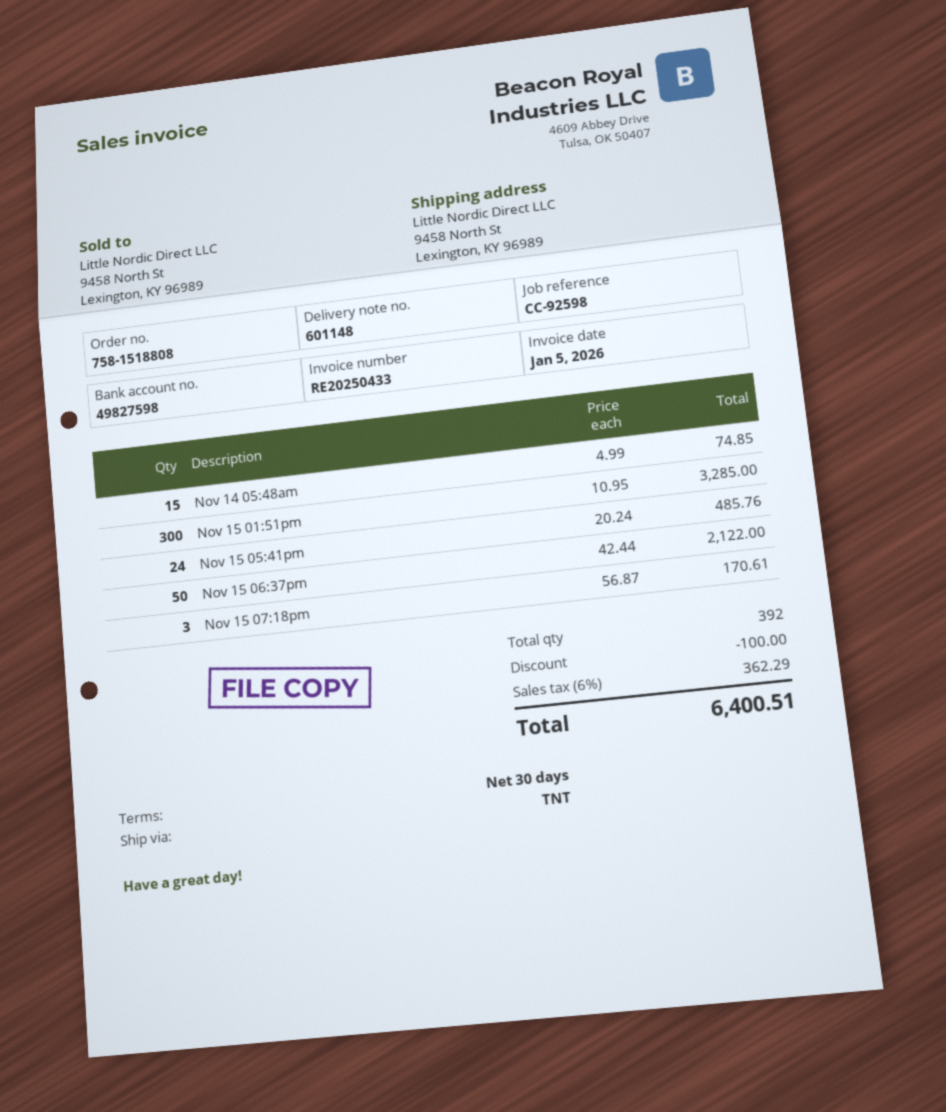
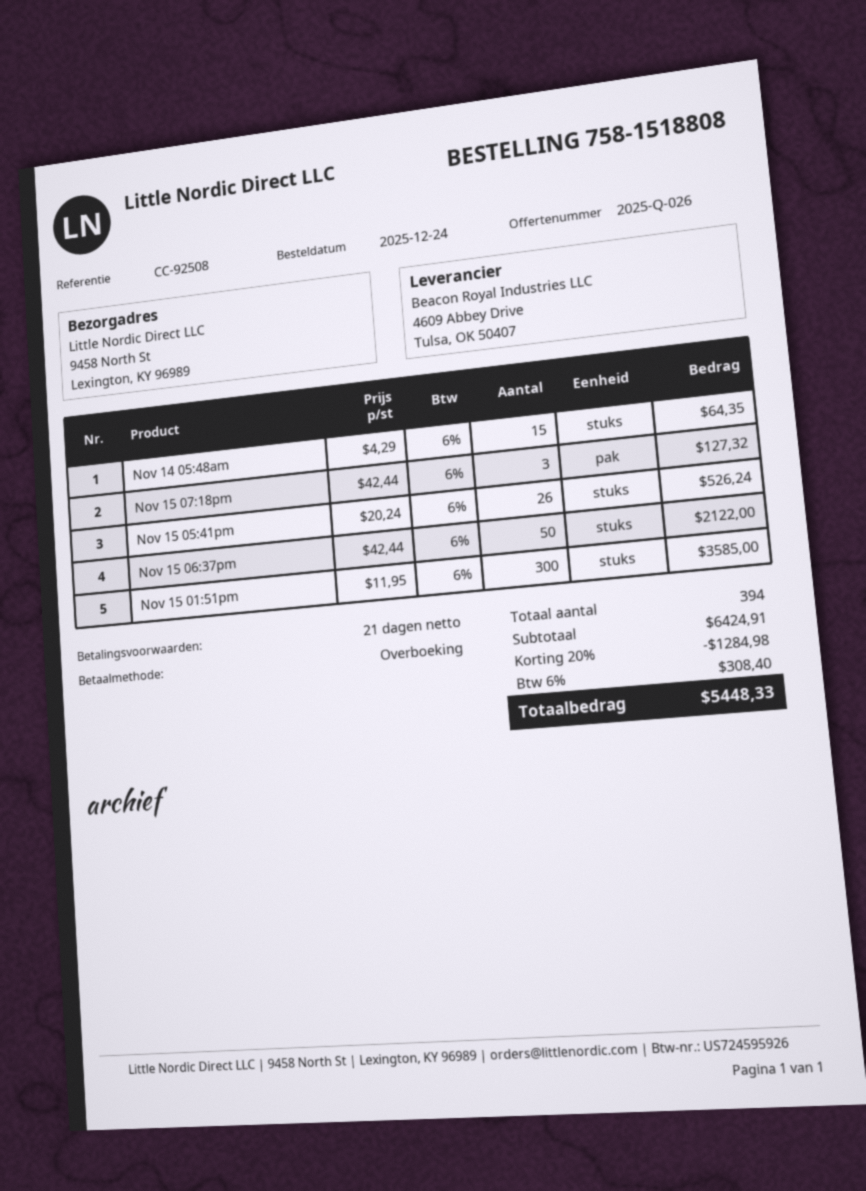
payment terms: 30 days -> 21 days
reference: CC-92598 -> CC-92508
Nov 14 05:48am: 15 x 4.99 = 74.85 -> 15 x 4.29 = 64.35
Nov 15 01:51pm: 300 x 10.95 = 3285.00 -> 300 x 11.95 = 3585.00
Nov 15 05:41pm: 24 x 20.24 = 485.76 -> 26 x 20.24 = 526.24
Nov 15 07:18pm: 3 x 56.87 = 170.61 -> 3 x 42.44 = 127.32
total quantity: 392 -> 394
discount: 100.00 -> 1284.98
tax: 6% = 362.29 -> 6% = 308.40
total: 6400.51 -> 5448.33

